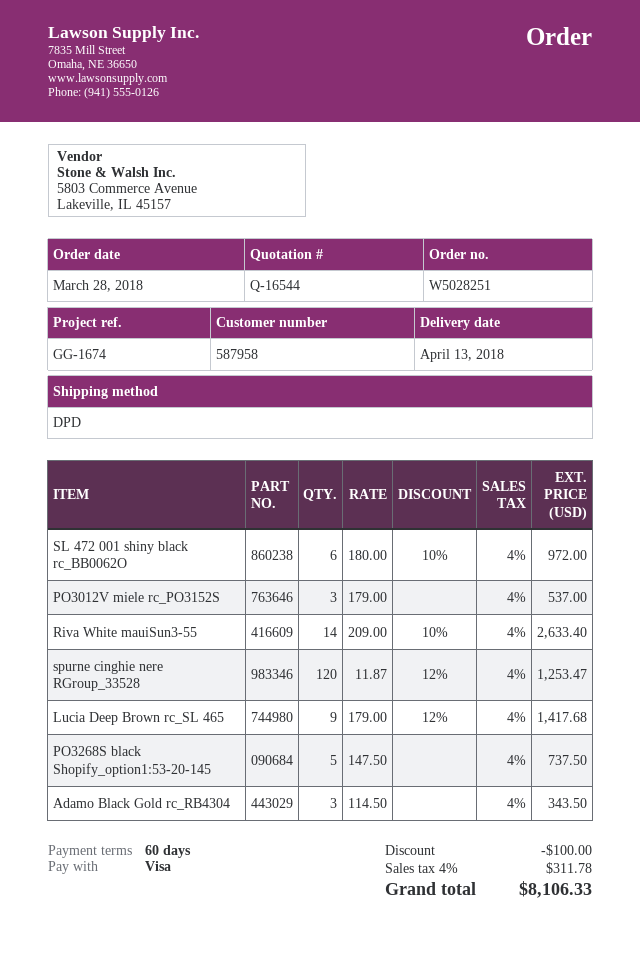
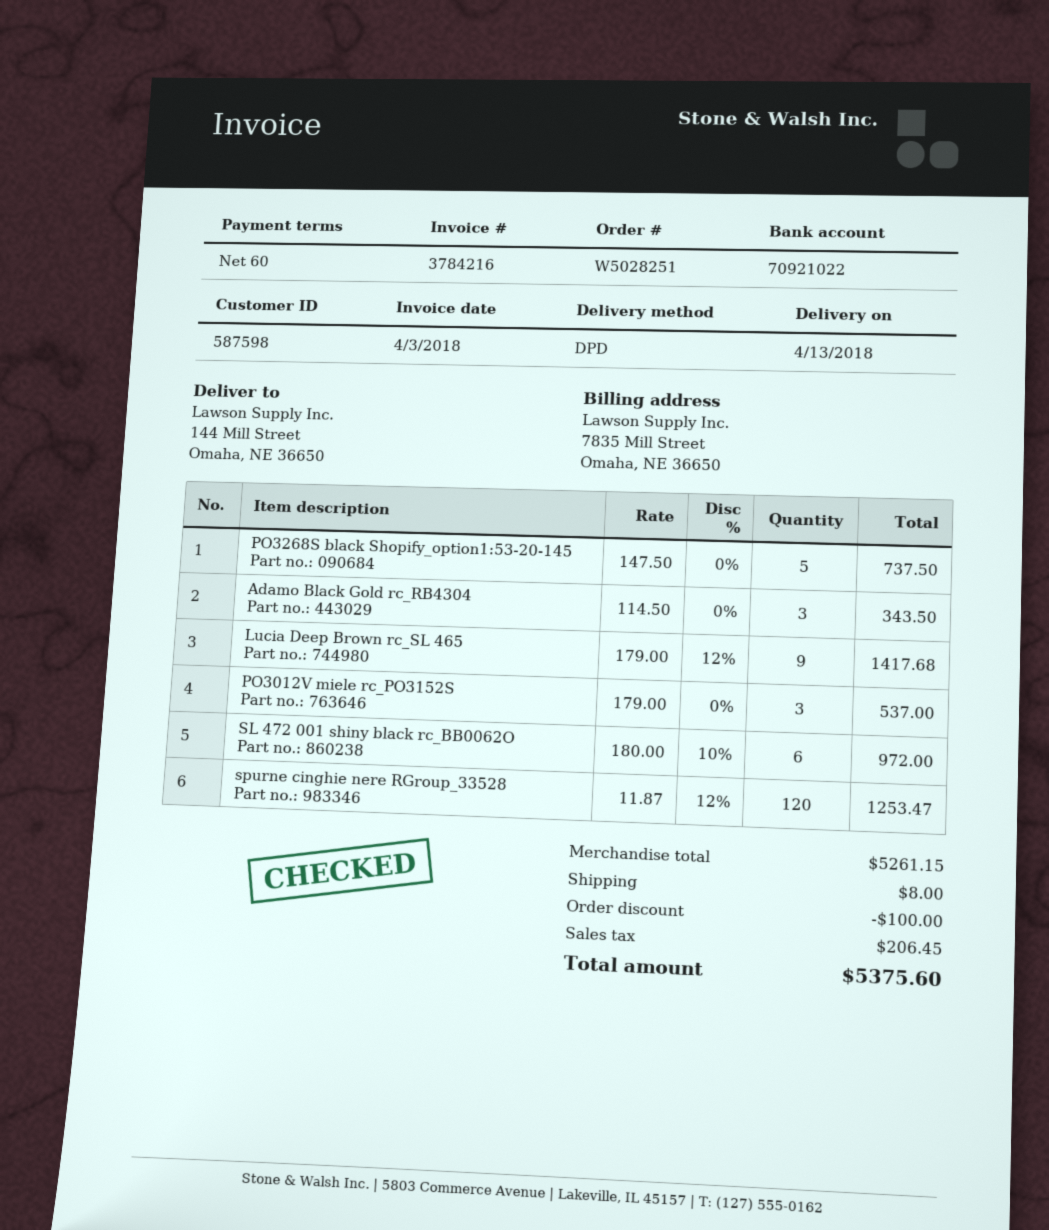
customer number: 587958 -> 587598
Riva White mauiSun3-55: 14 x 209.00 - 10% = 2633.40 -> none
shipping: none -> 8.00
tax: 311.78 -> 206.45
total: 8106.33 -> 5375.60

